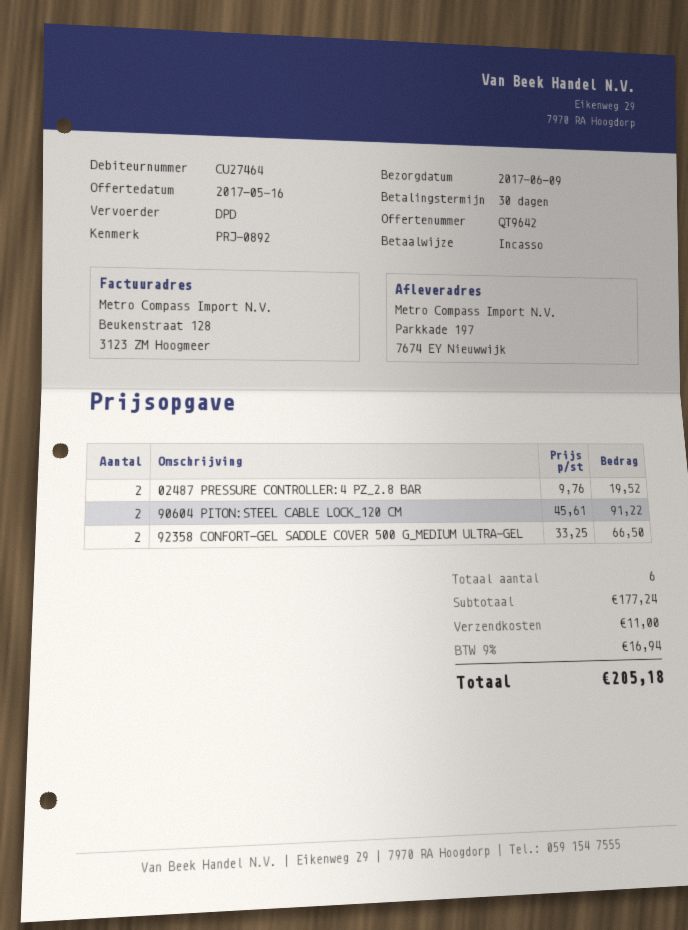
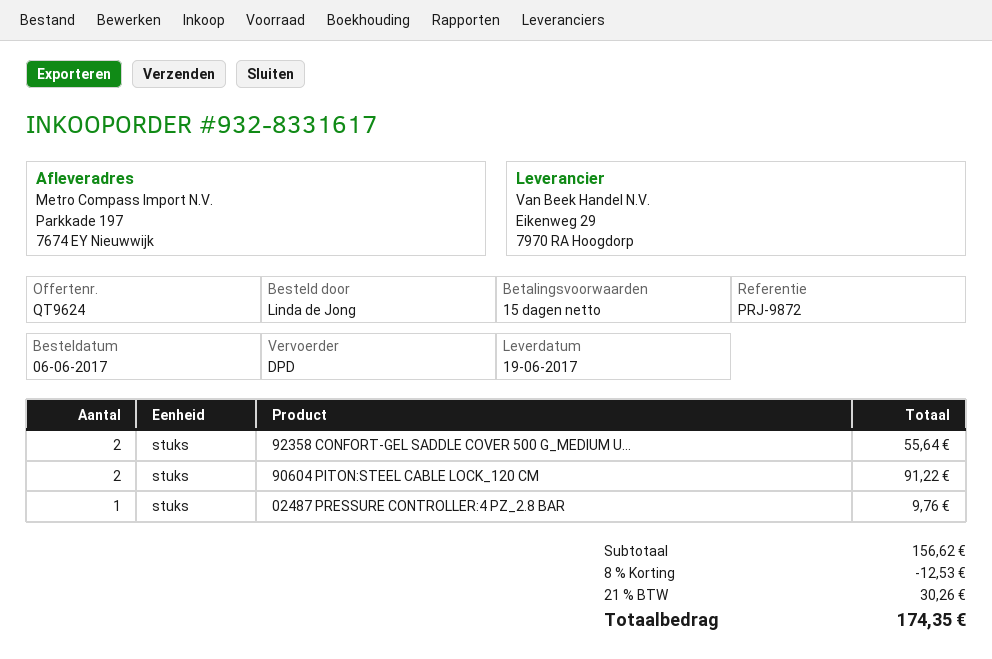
quote number: QT9642 -> QT9624
delivery date: 2017-06-09 -> 2017-06-19
payment terms: 30 days -> 15 days
reference: PRJ-0892 -> PRJ-9872
02487 PRESSURE CONTROLLER:4 PZ_2.8 BAR: 2 for 19.52 -> 1 for 9.76
92358 CONFORT-GEL SADDLE COVER 500 G_MEDIUM ULTRA-GEL: 2 for 66.50 -> 2 for 55.64
subtotal: 177.24 -> 156.62
discount: none -> 8% = 12.53
shipping: 11.00 -> none
tax: 9% = 16.94 -> 21% = 30.26
total: 205.18 -> 174.35

